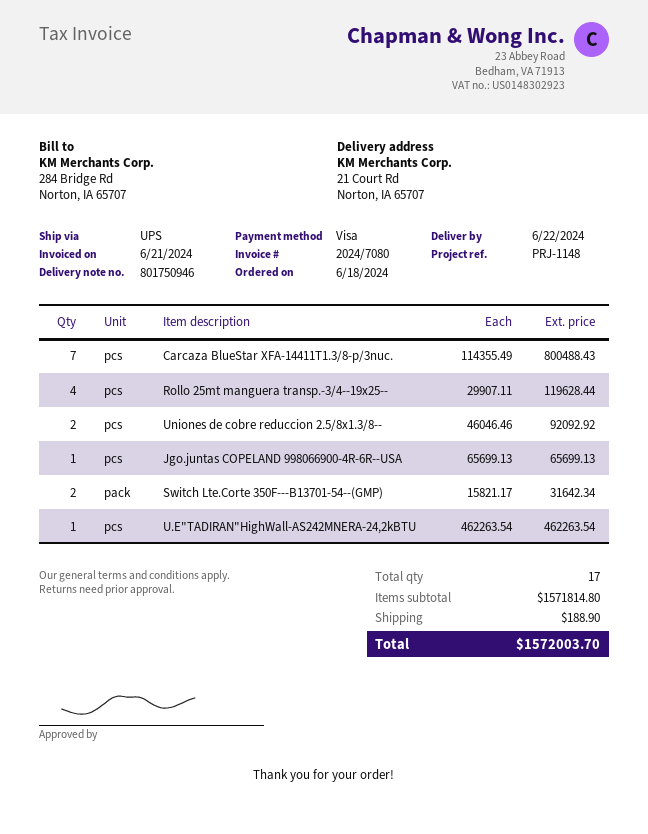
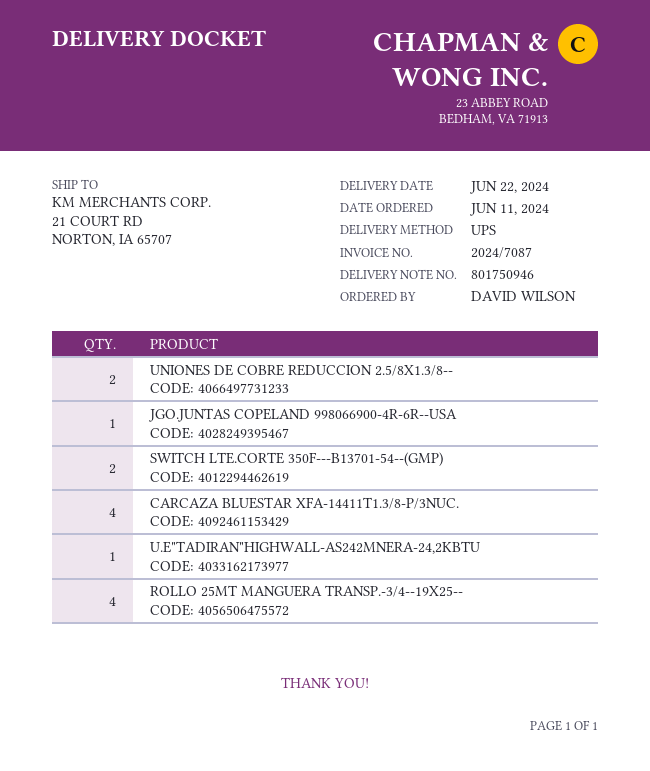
order date: 2024-06-18 -> 2024-06-11
invoice number: 2024/7080 -> 2024/7087
Carcaza BlueStar XFA-14411T1.3/8-p/3nuc.: 7 -> 4

